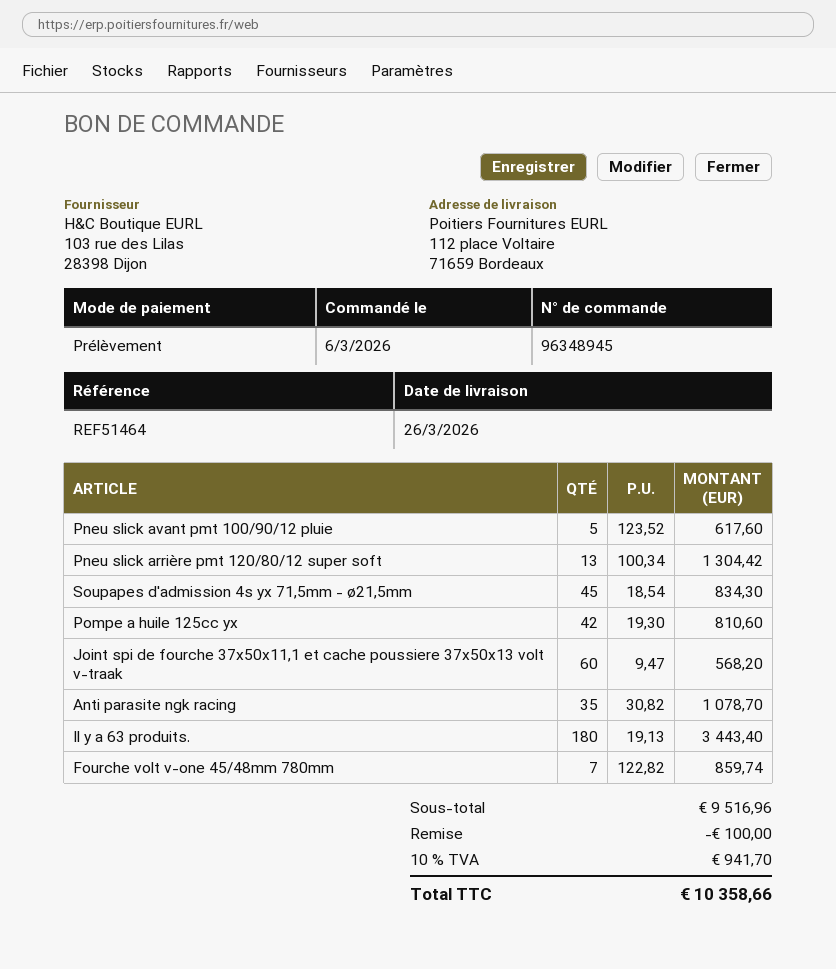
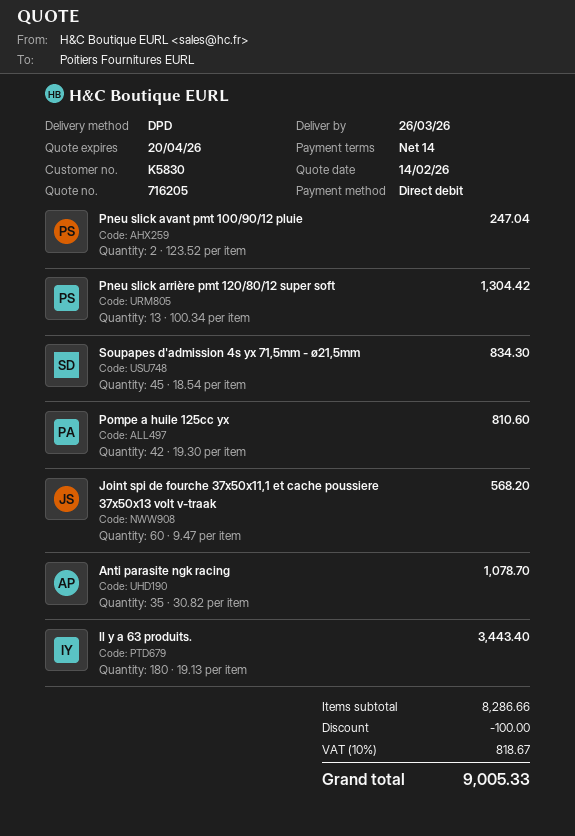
Pneu slick avant pmt 100/90/12 pluie: 5 x 123.52 = 617.60 -> 2 x 123.52 = 247.04
Fourche volt v-one 45/48mm 780mm: 7 x 122.82 = 859.74 -> none
subtotal: 9516.96 -> 8286.66
tax: 10% = 941.70 -> 10% = 818.67
total: 10358.66 -> 9005.33

